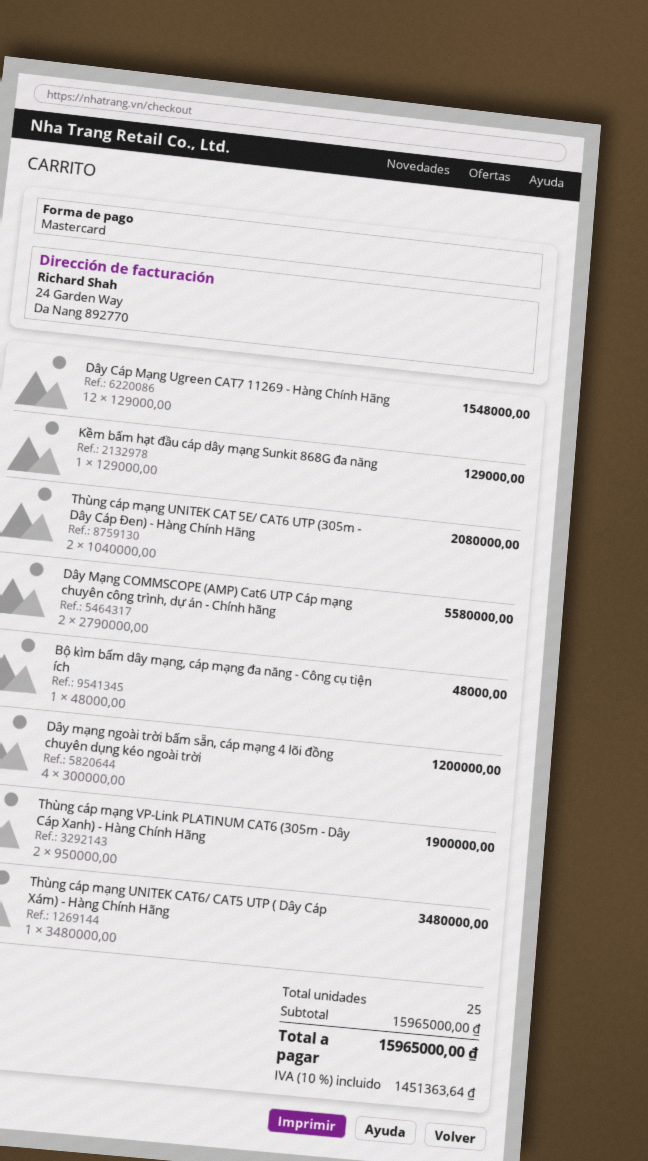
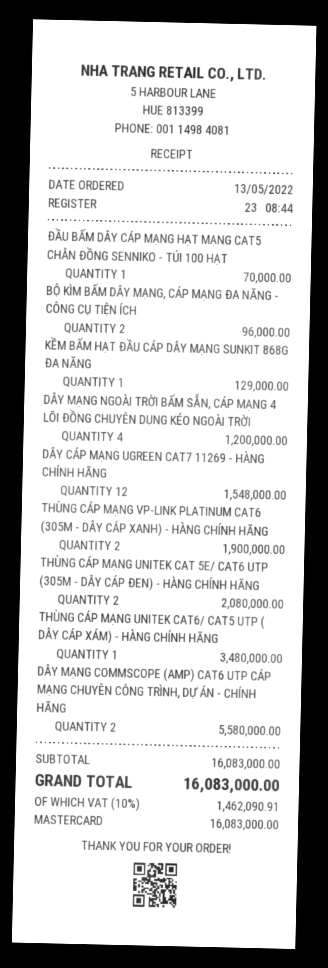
Bộ kìm bấm dây mạng, cáp mạng đa năng - Công cụ tiện ích: 1 for 48000.00 -> 2 for 96000.00
ĐẦU BẤM DÂY CÁP MẠNG HẠT MẠNG CAT5 CHÂN ĐỒNG SENNIKO - TÚI 100 HẠT: none -> 1 for 70000.00
subtotal: 15965000.00 -> 16083000.00
tax: 10% = 1451363.64 -> 10% = 1462090.91
total: 15965000.00 -> 16083000.00

